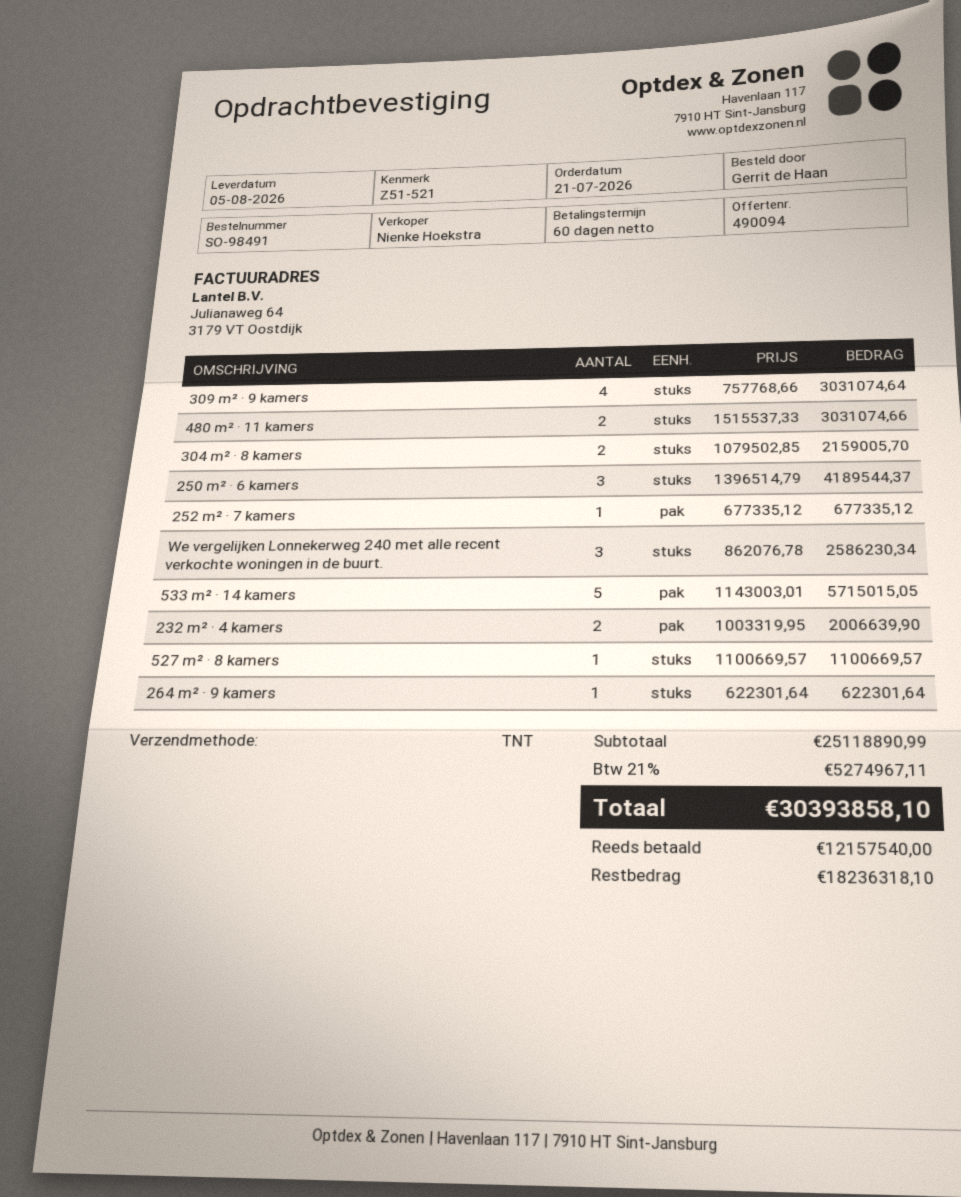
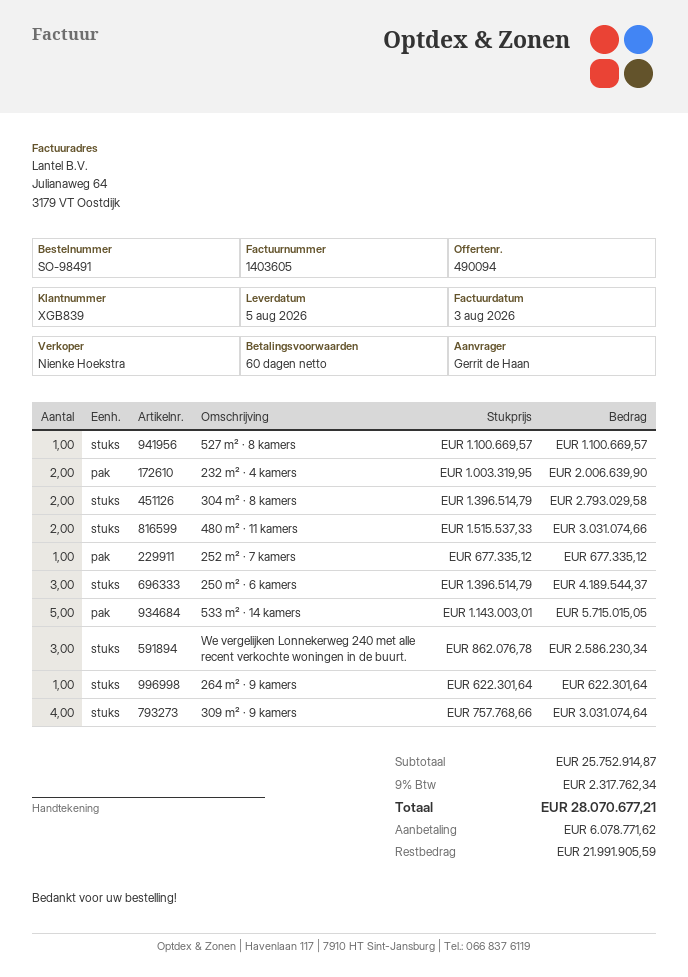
304 m² · 8 kamers: 2 x 1079502.85 = 2159005.70 -> 2 x 1396514.79 = 2793029.58
subtotal: 25118890.99 -> 25752914.87
tax: 21% = 5274967.11 -> 9% = 2317762.34
total: 30393858.10 -> 28070677.21
deposit: 12157540.00 -> 6078771.62
balance: 18236318.10 -> 21991905.59

